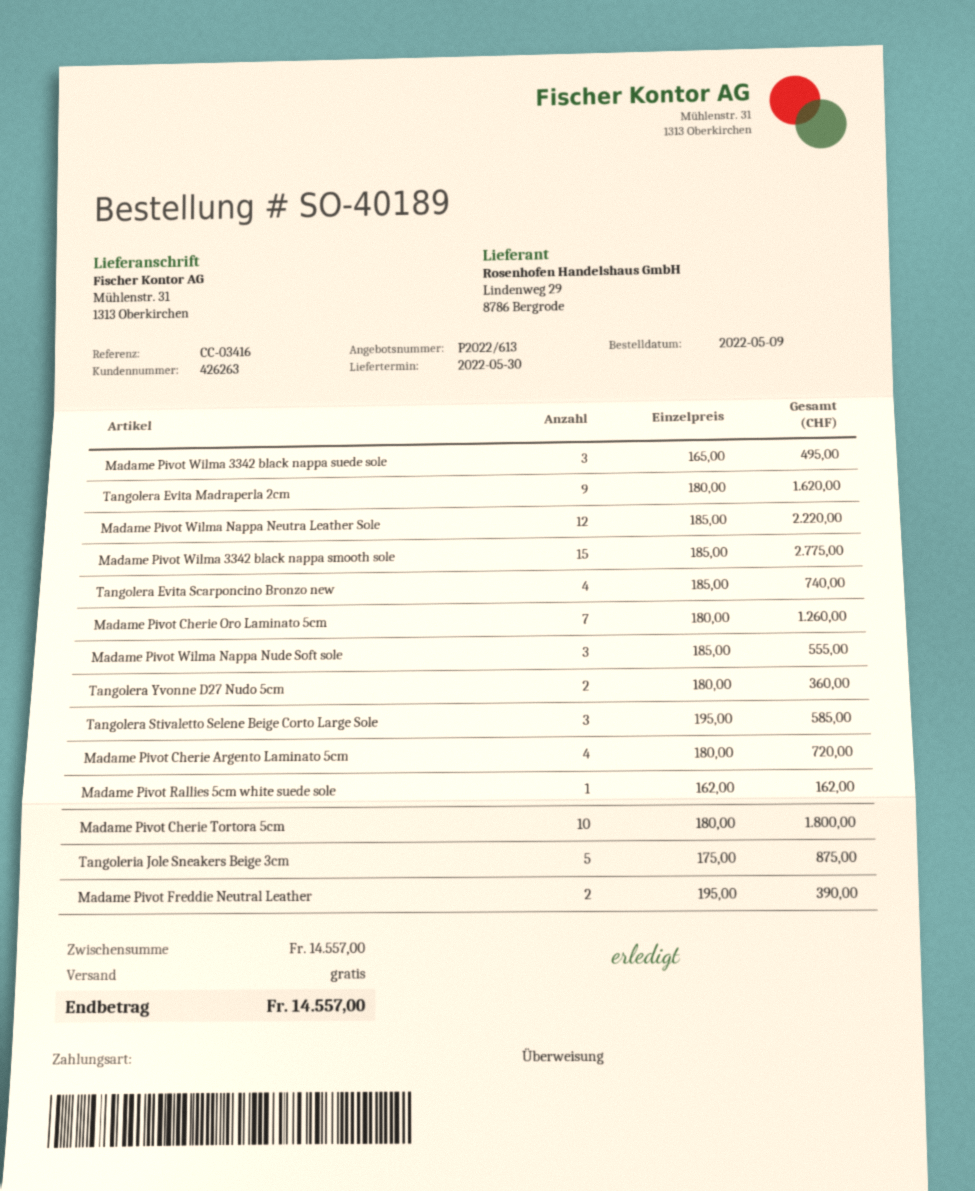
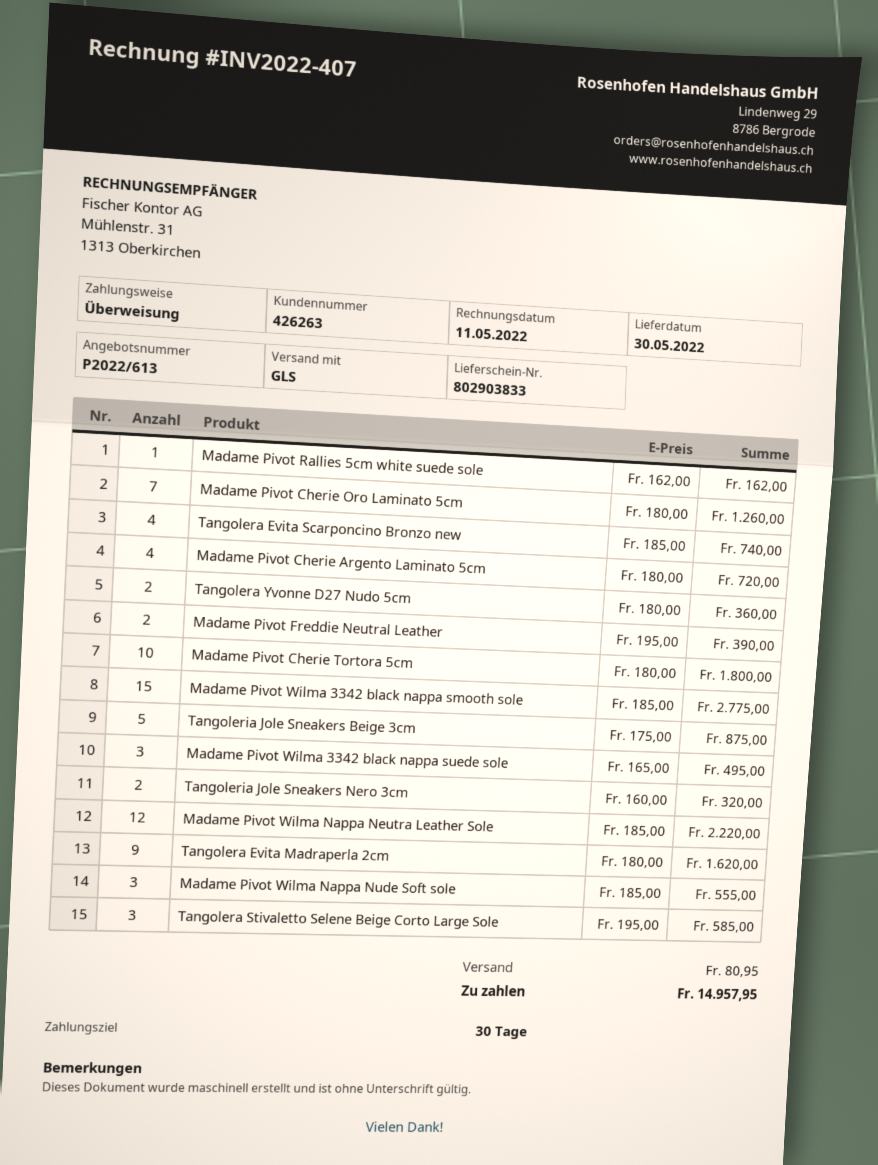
Tangoleria Jole Sneakers Nero 3cm: none -> 2 x 160.00 = 320.00
shipping: 0.00 -> 80.95
total: 14557.00 -> 14957.95

